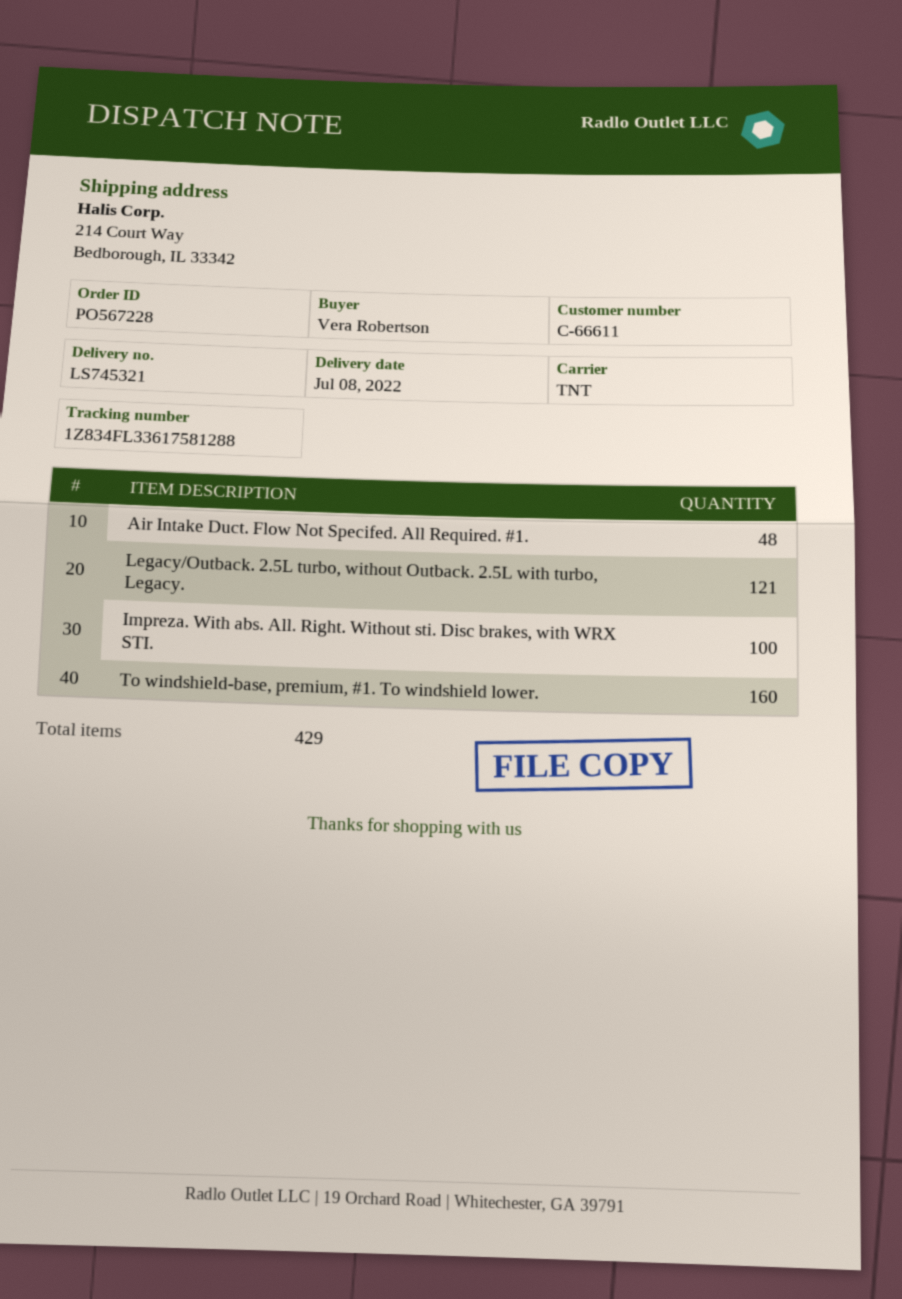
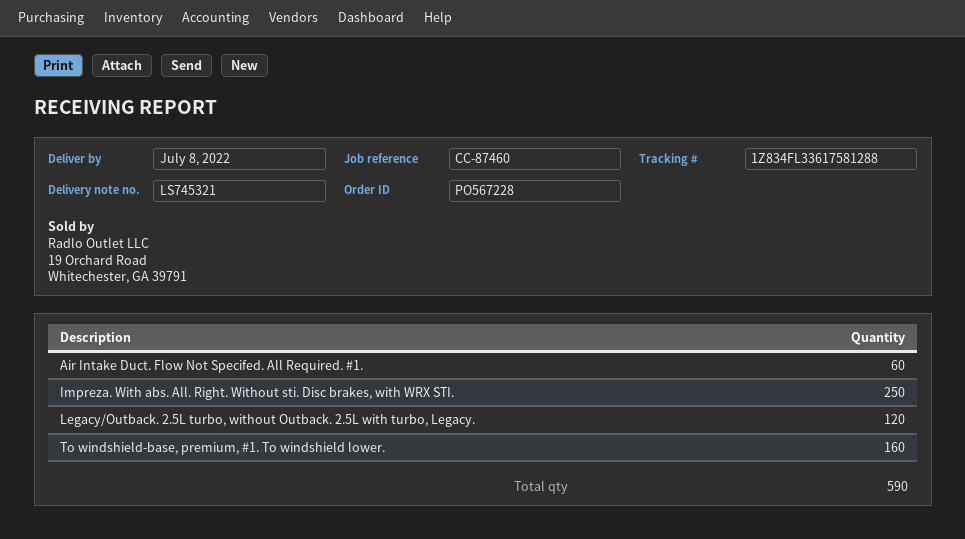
Air Intake Duct. Flow Not Specifed. All Required. #1.: 48 -> 60
Legacy/Outback. 2.5L turbo, without Outback. 2.5L with turbo, Legacy.: 121 -> 120
Impreza. With abs. All. Right. Without sti. Disc brakes, with WRX STI.: 100 -> 250
total quantity: 429 -> 590

